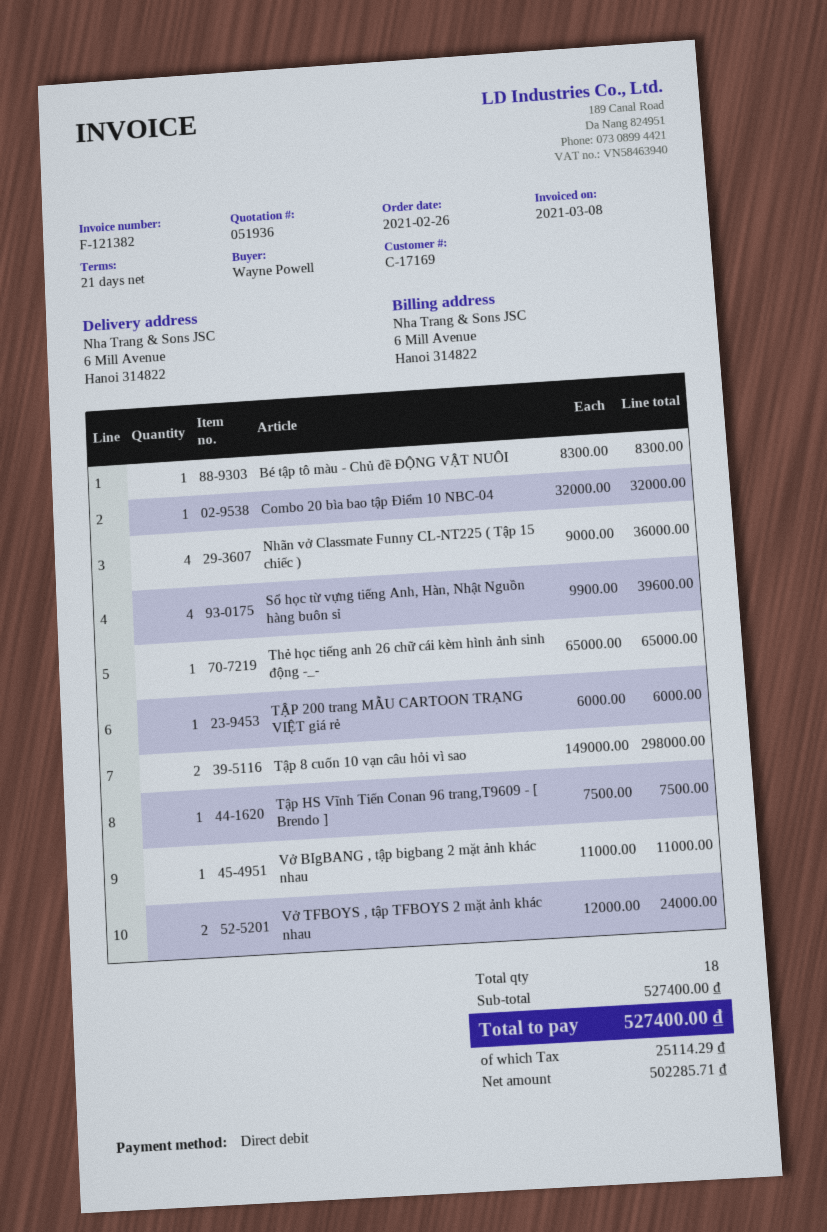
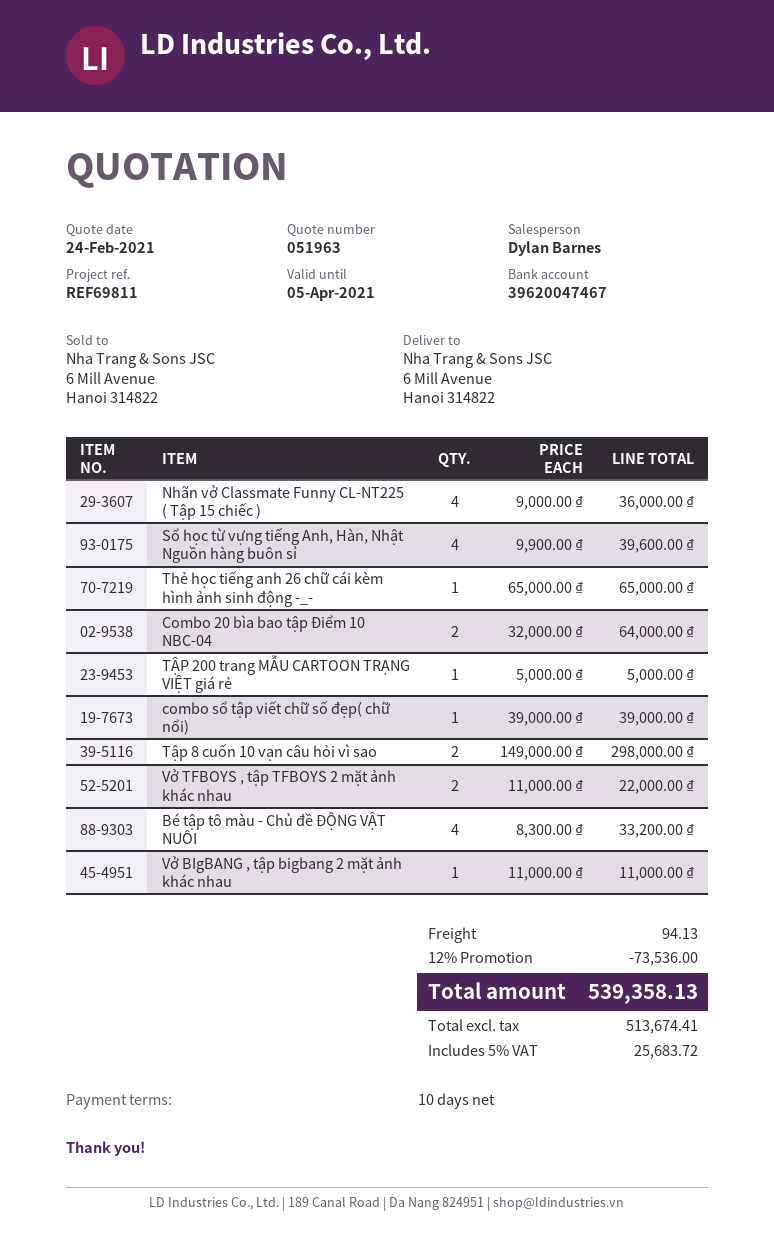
quote number: 051936 -> 051963
payment terms: 21 days -> 10 days
Bé tập tô màu - Chủ đề ĐỘNG VẬT NUÔI: 1 x 8300.00 = 8300.00 -> 4 x 8300.00 = 33200.00
Combo 20 bìa bao tập Điểm 10 NBC-04: 1 x 32000.00 = 32000.00 -> 2 x 32000.00 = 64000.00
TẬP 200 trang MẪU CARTOON TRẠNG VIỆT giá rẻ: 1 x 6000.00 = 6000.00 -> 1 x 5000.00 = 5000.00
Tập HS Vĩnh Tiến Conan 96 trang,T9609 - [ Brendo ]: 1 x 7500.00 = 7500.00 -> none
Vở TFBOYS , tập TFBOYS 2 mặt ảnh khác nhau: 2 x 12000.00 = 24000.00 -> 2 x 11000.00 = 22000.00
combo sổ tập viết chữ số đẹp( chữ nổi): none -> 1 x 39000.00 = 39000.00
discount: none -> 12% = 73536.00
shipping: none -> 94.13
net: 502285.71 -> 513674.41
tax: 25114.29 -> 25683.72
total: 527400.00 -> 539358.13

